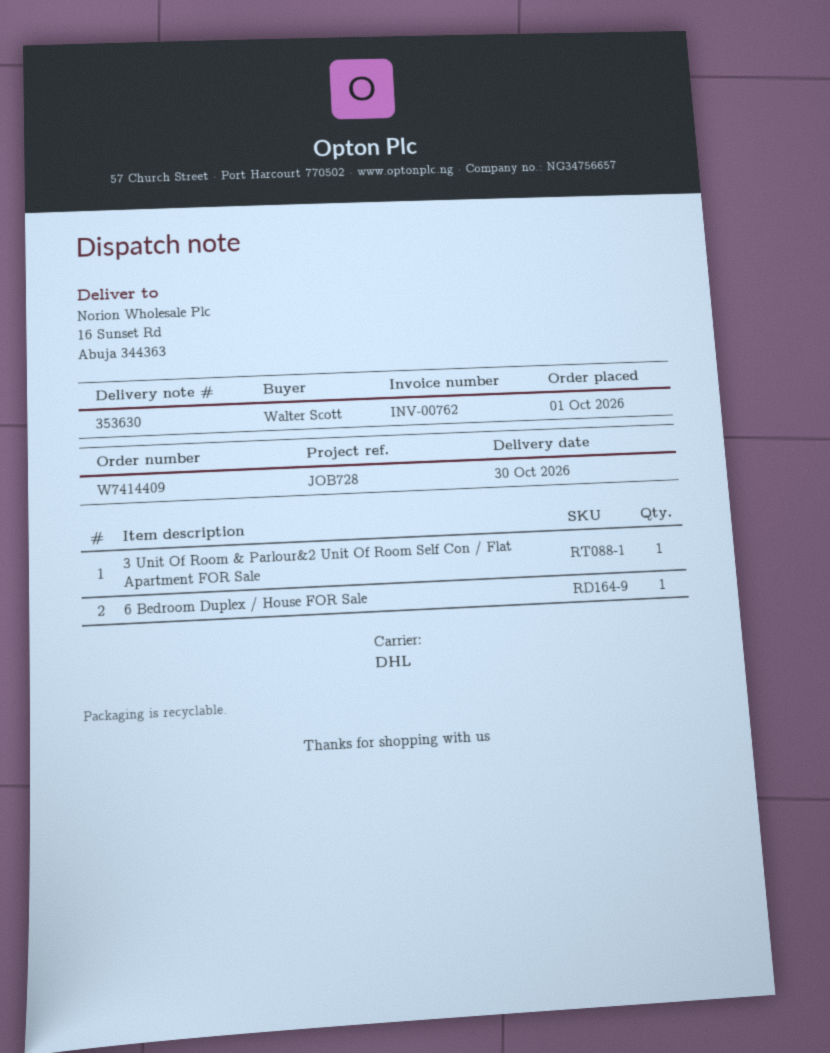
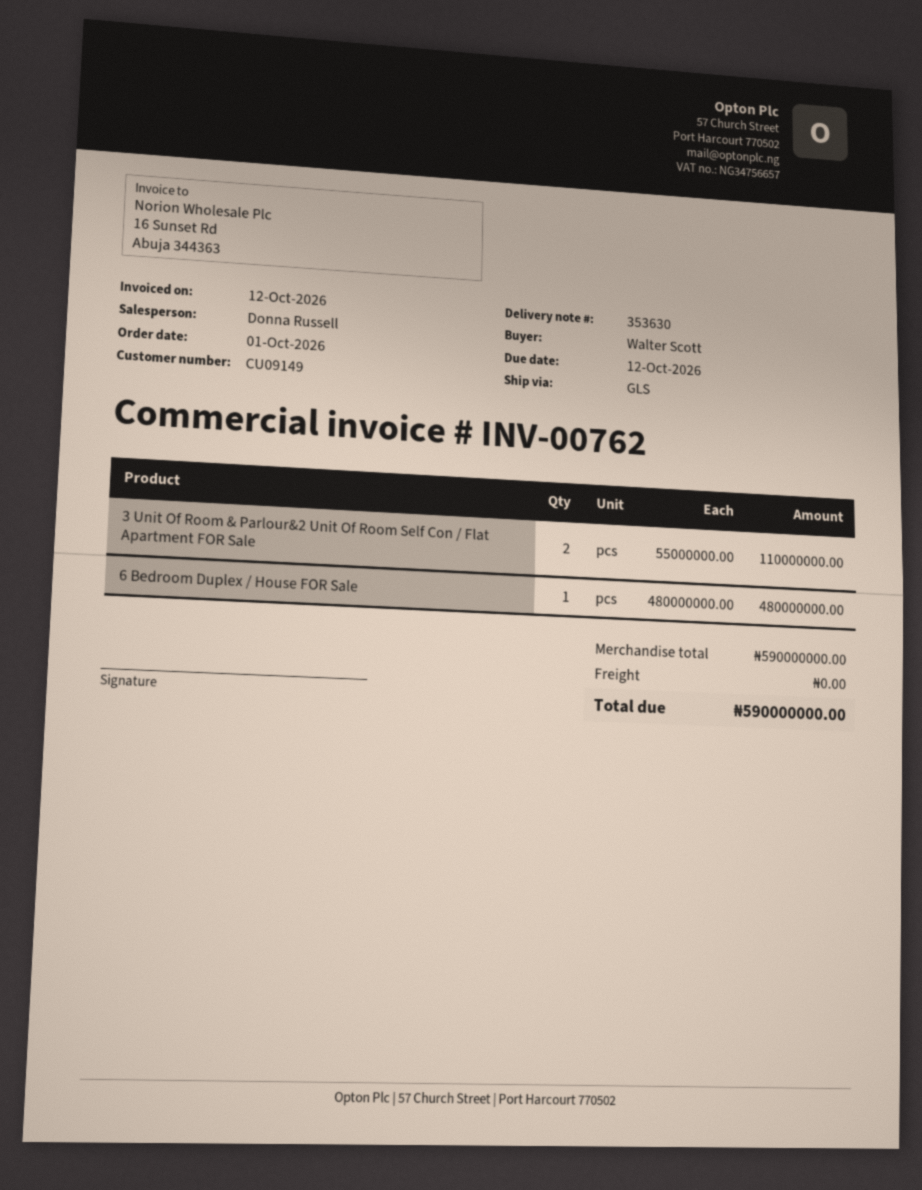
shipping method: DHL -> GLS
3 Unit Of Room & Parlour&2 Unit Of Room Self Con / Flat Apartment FOR Sale: 1 -> 2

